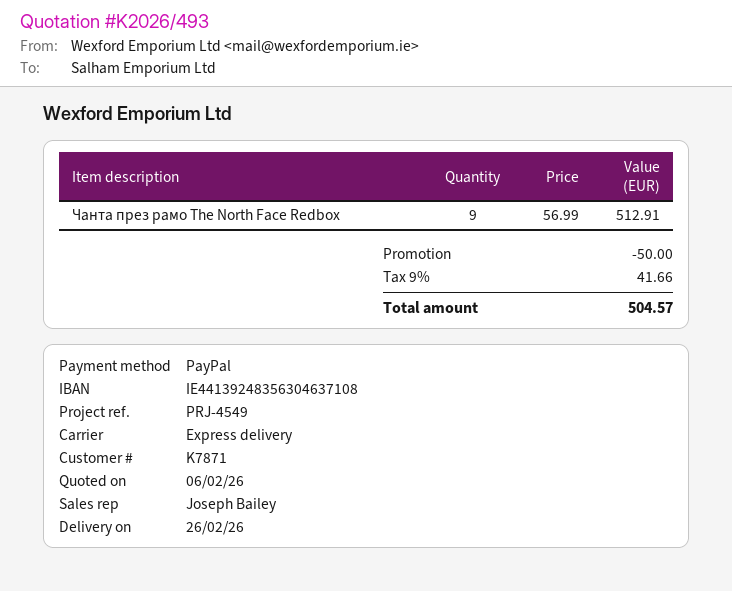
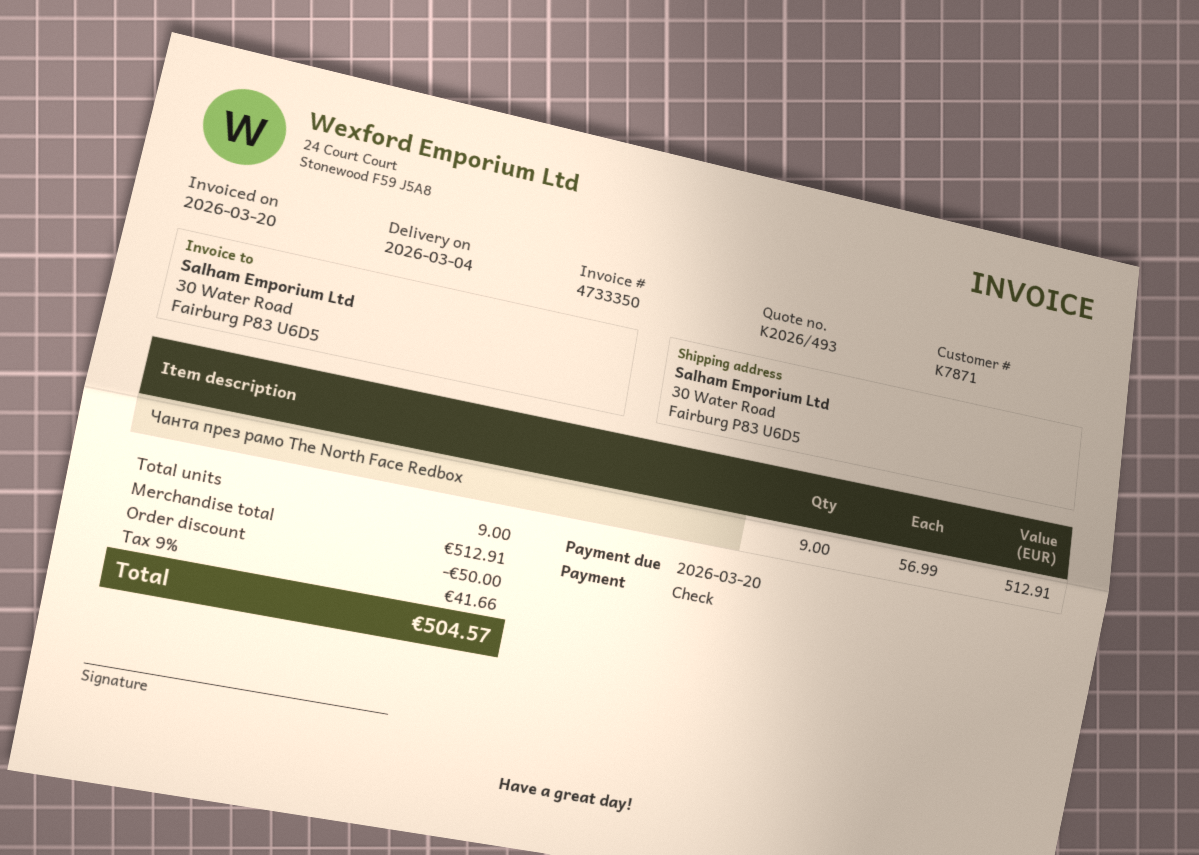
delivery date: 2026-02-26 -> 2026-03-04
payment method: PayPal -> cheque

